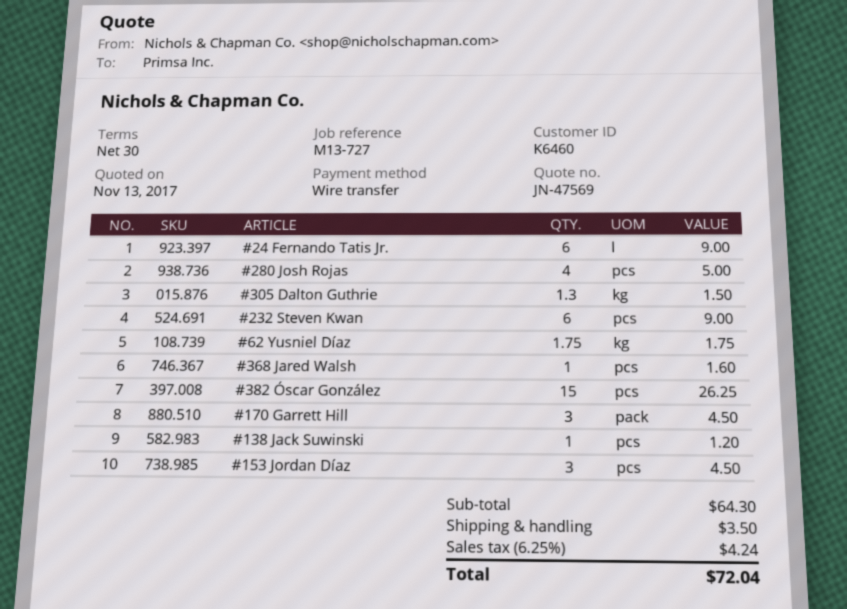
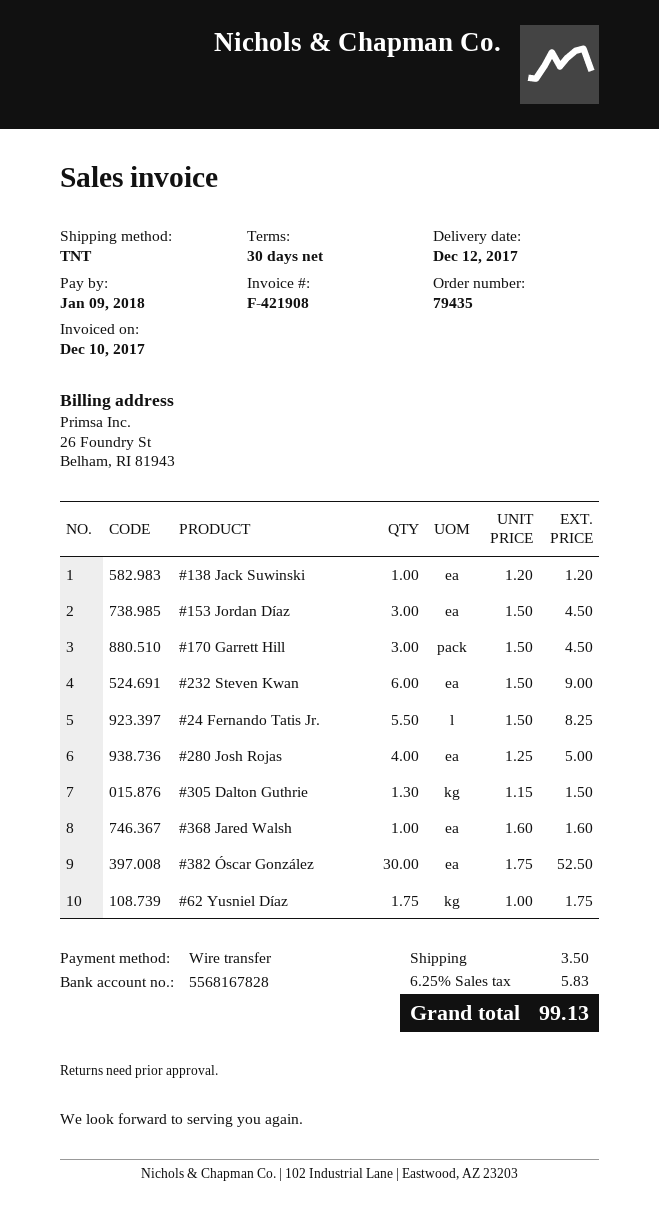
#24 Fernando Tatis Jr.: 6 for 9.00 -> 5.5 for 8.25
#382 Óscar González: 15 for 26.25 -> 30 for 52.50
tax: 6.25% = 4.24 -> 6.25% = 5.83
total: 72.04 -> 99.13

